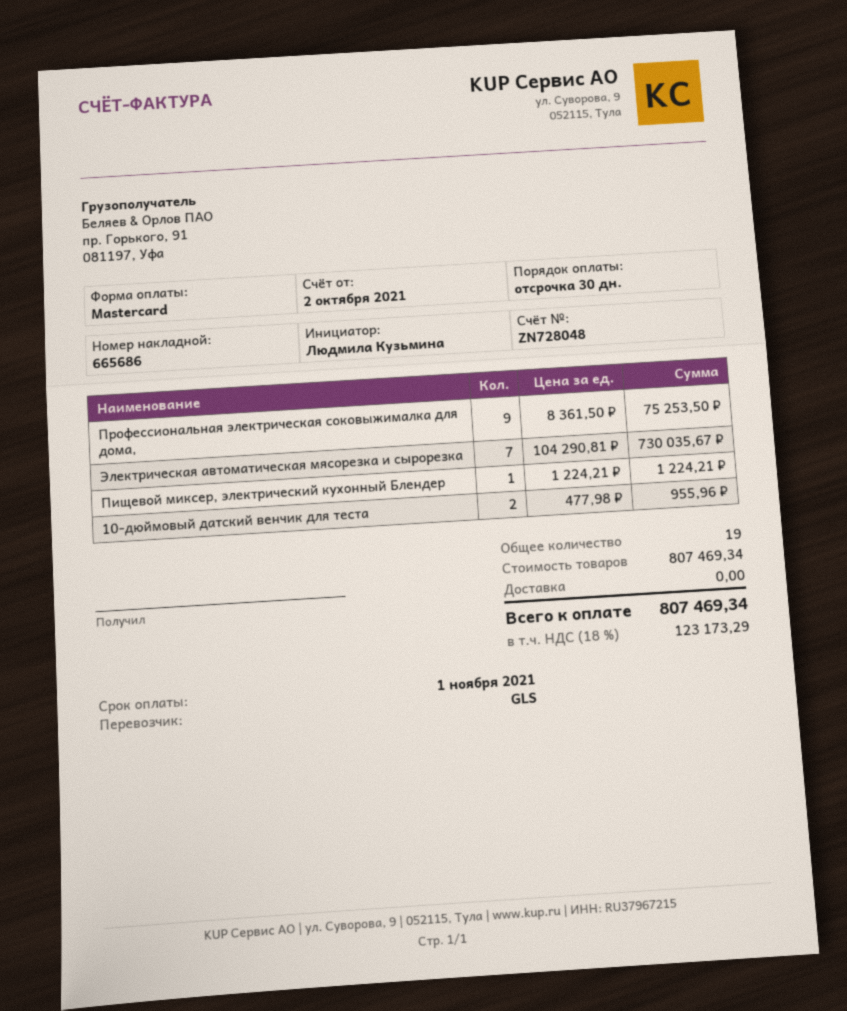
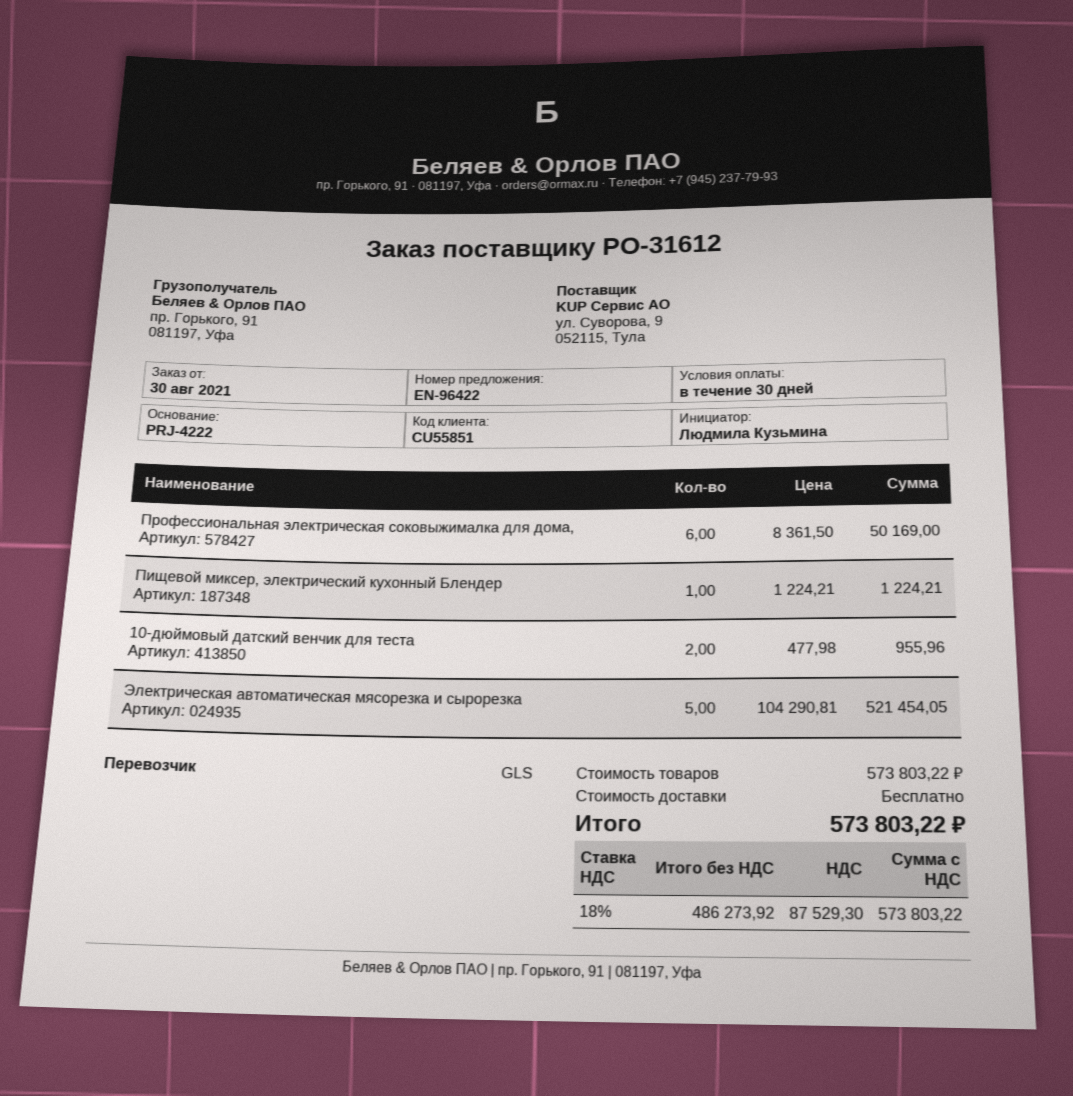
Профессиональная электрическая соковыжималка для дома,: 9 x 8361.50 = 75253.50 -> 6 x 8361.50 = 50169.00
Электрическая автоматическая мясорезка и сырорезка: 7 x 104290.81 = 730035.67 -> 5 x 104290.81 = 521454.05
subtotal: 807469.34 -> 573803.22
tax: 18% = 123173.29 -> 18% = 87529.30
total: 807469.34 -> 573803.22

